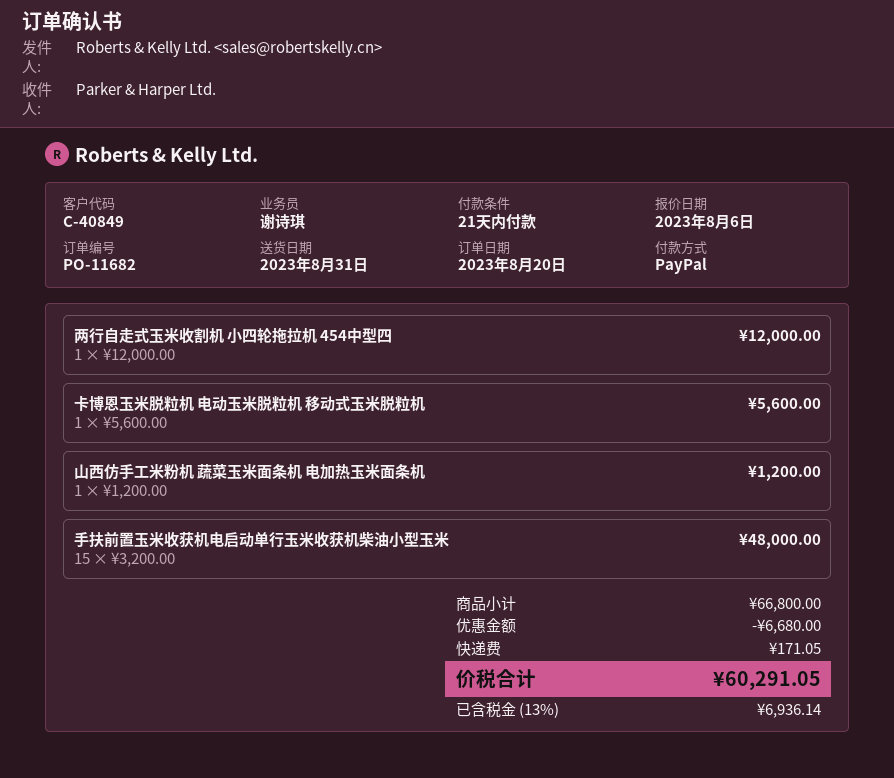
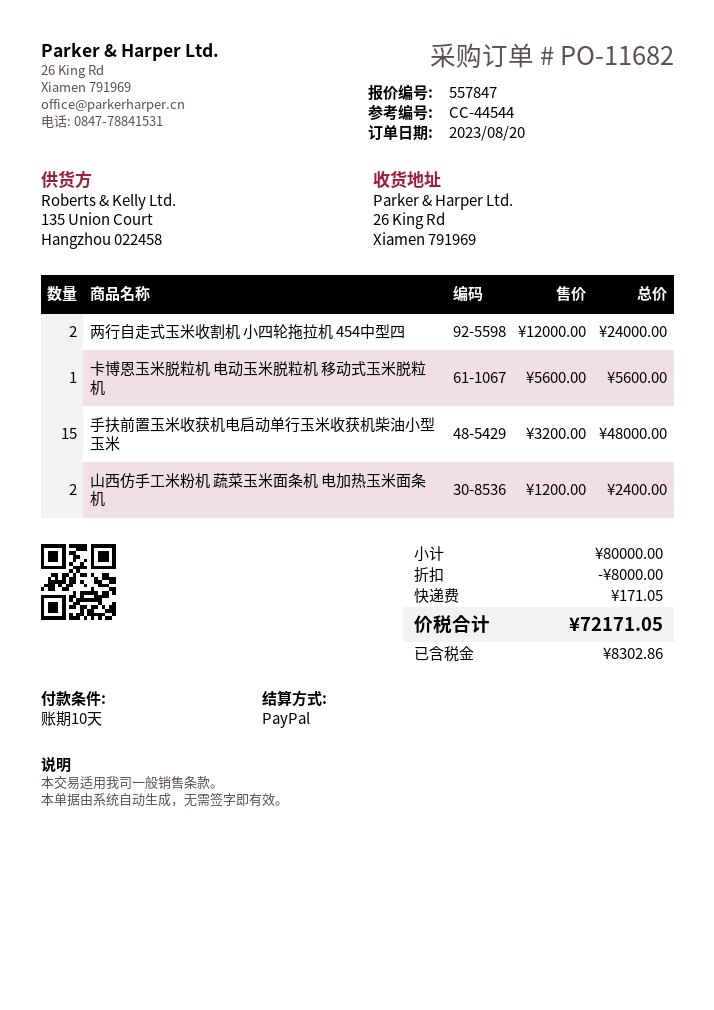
payment terms: 21 days -> 10 days
两行自走式玉米收割机 小四轮拖拉机 454中型四: 1 x 12000.00 = 12000.00 -> 2 x 12000.00 = 24000.00
山西仿手工米粉机 蔬菜玉米面条机 电加热玉米面条机: 1 x 1200.00 = 1200.00 -> 2 x 1200.00 = 2400.00
subtotal: 66800.00 -> 80000.00
discount: 6680.00 -> 8000.00
tax: 6936.14 -> 8302.86
total: 60291.05 -> 72171.05

